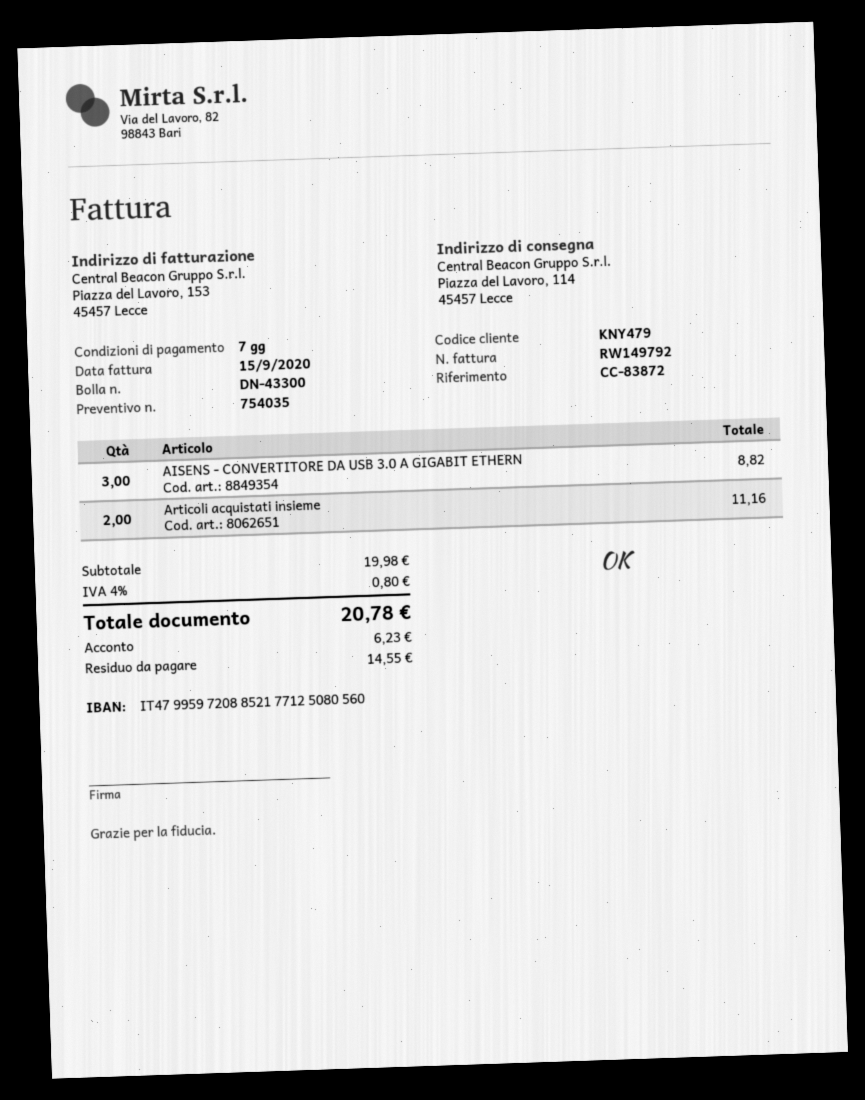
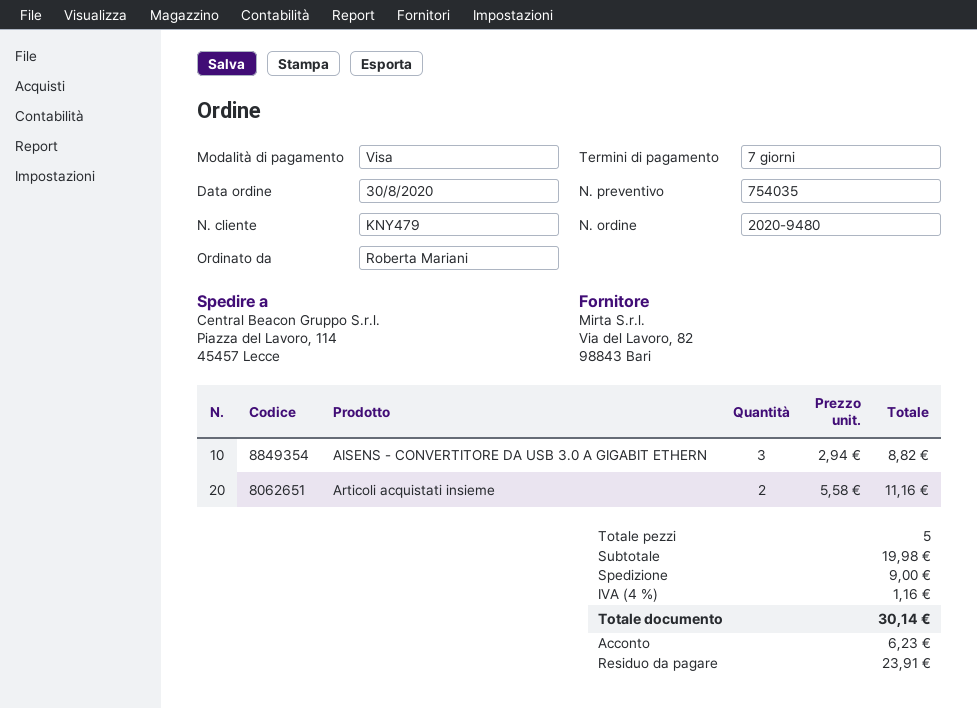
shipping: none -> 9.00
tax: 4% = 0.80 -> 4% = 1.16
total: 20.78 -> 30.14
balance: 14.55 -> 23.91

